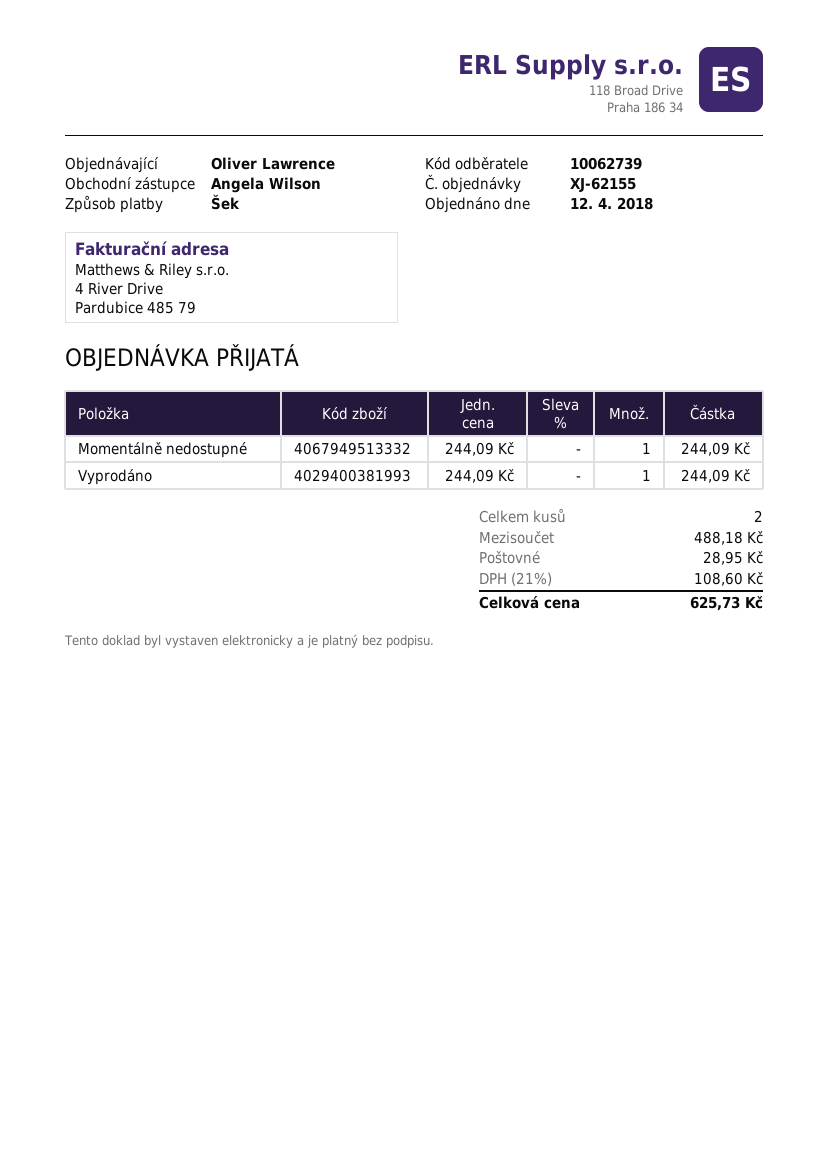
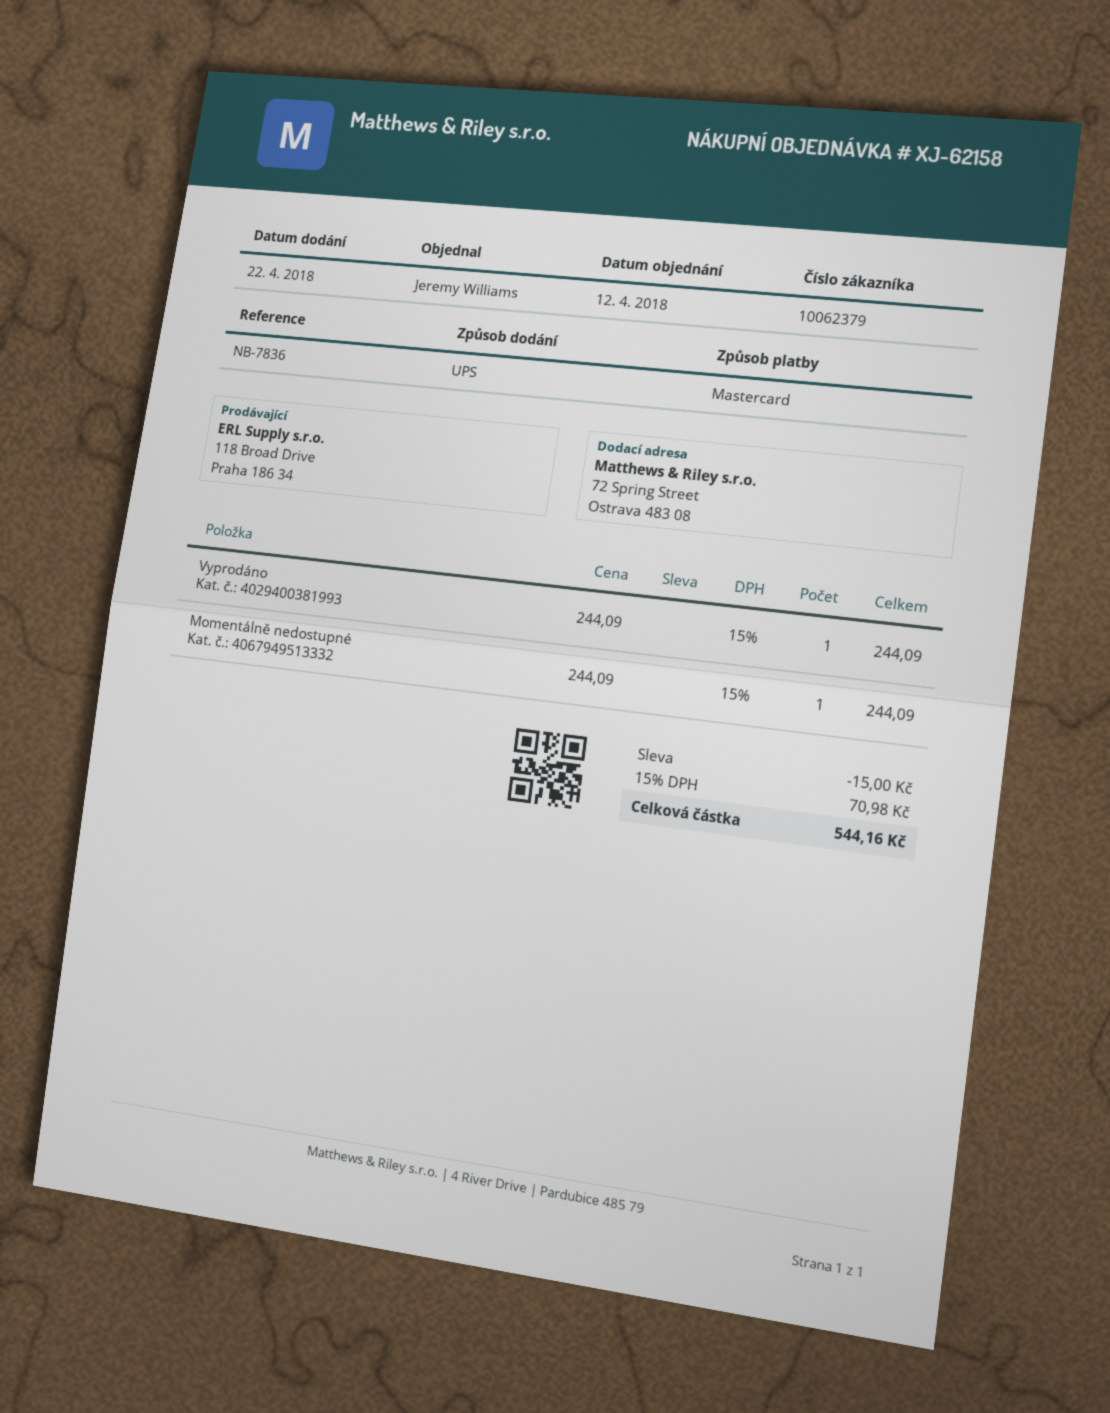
order number: XJ-62155 -> XJ-62158
customer number: 10062739 -> 10062379
ordered by: Oliver Lawrence -> Jeremy Williams
payment method: cheque -> Mastercard
discount: none -> 15.00
shipping: 28.95 -> none
tax: 21% = 108.60 -> 15% = 70.98
total: 625.73 -> 544.16

